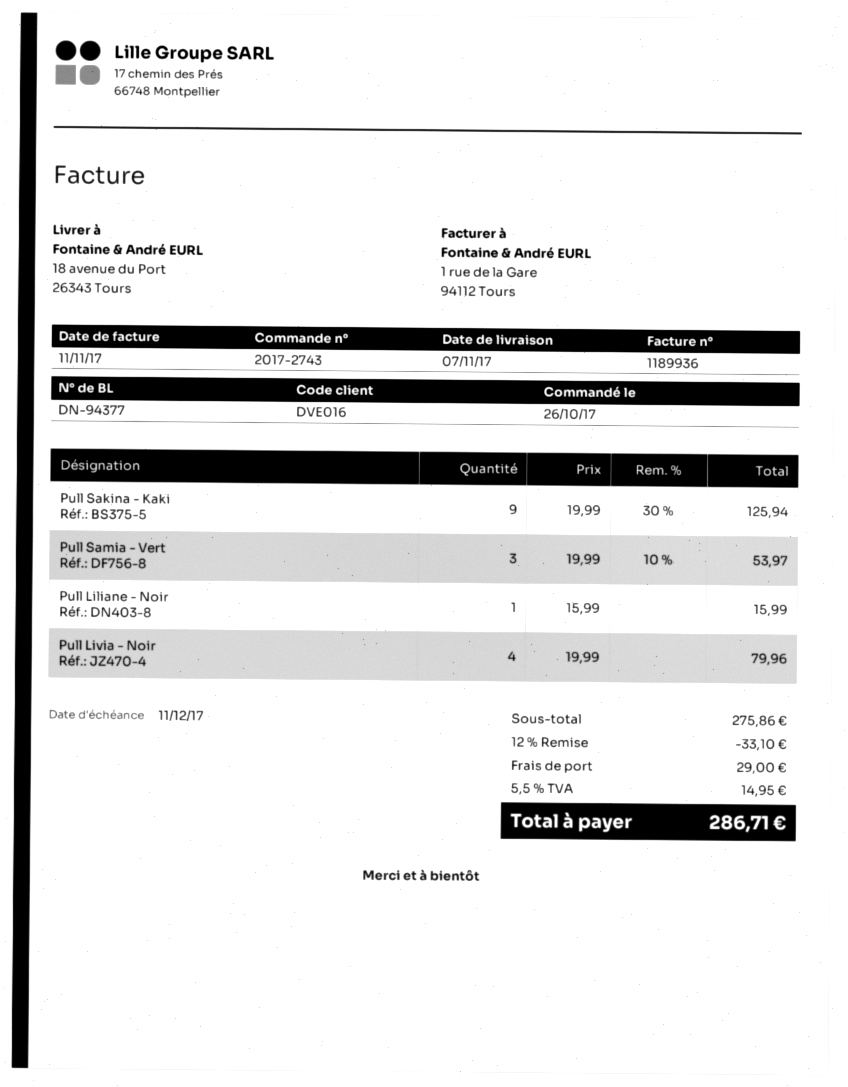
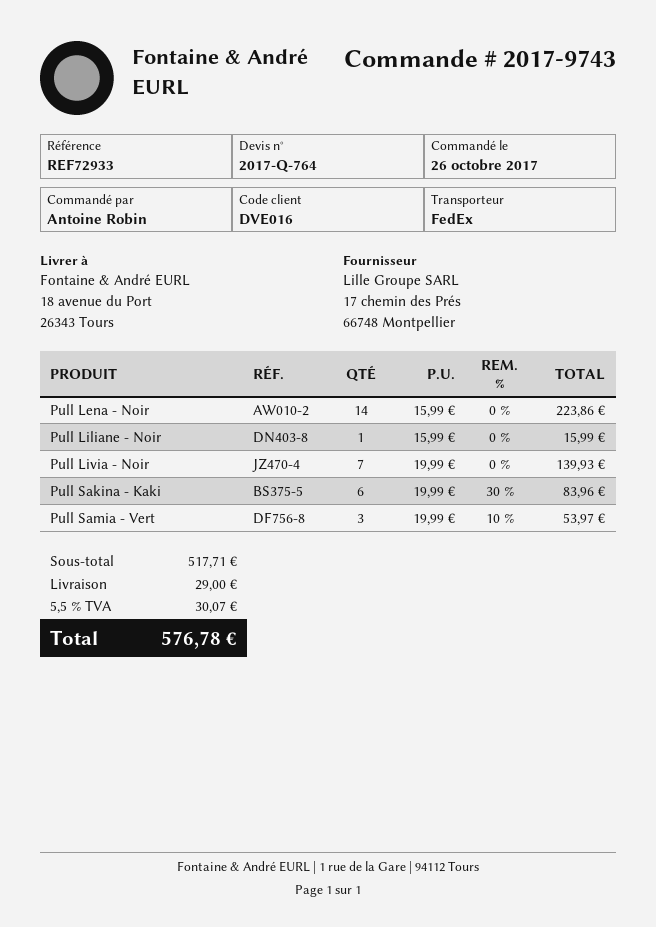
order number: 2017-2743 -> 2017-9743
Pull Sakina - Kaki: 9 x 19.99 - 30% = 125.94 -> 6 x 19.99 - 30% = 83.96
Pull Livia - Noir: 4 x 19.99 = 79.96 -> 7 x 19.99 = 139.93
Pull Lena - Noir: none -> 14 x 15.99 = 223.86
subtotal: 275.86 -> 517.71
discount: 12% = 33.10 -> none
tax: 5.5% = 14.95 -> 5.5% = 30.07
total: 286.71 -> 576.78

